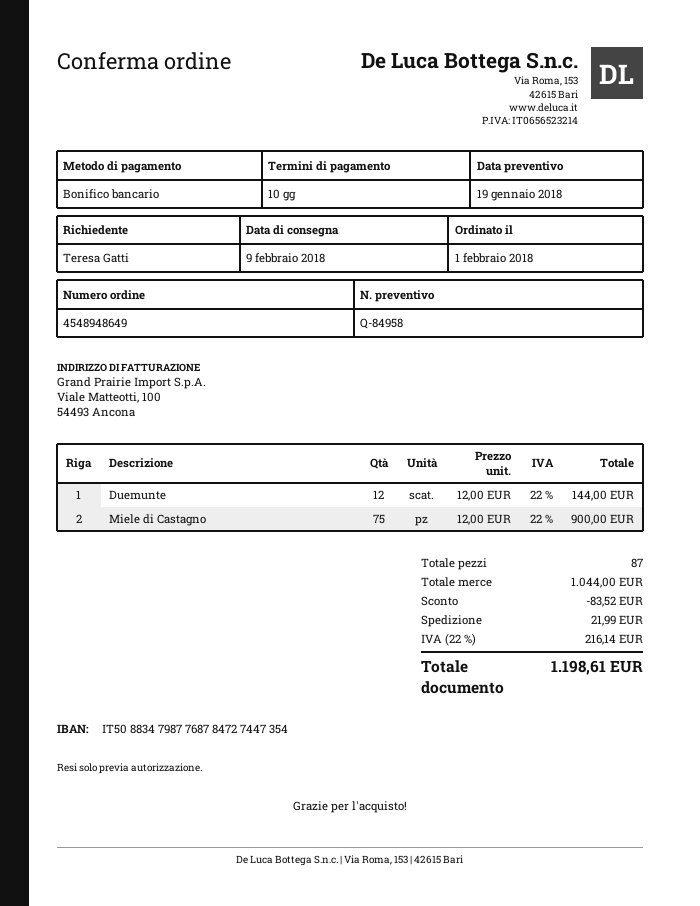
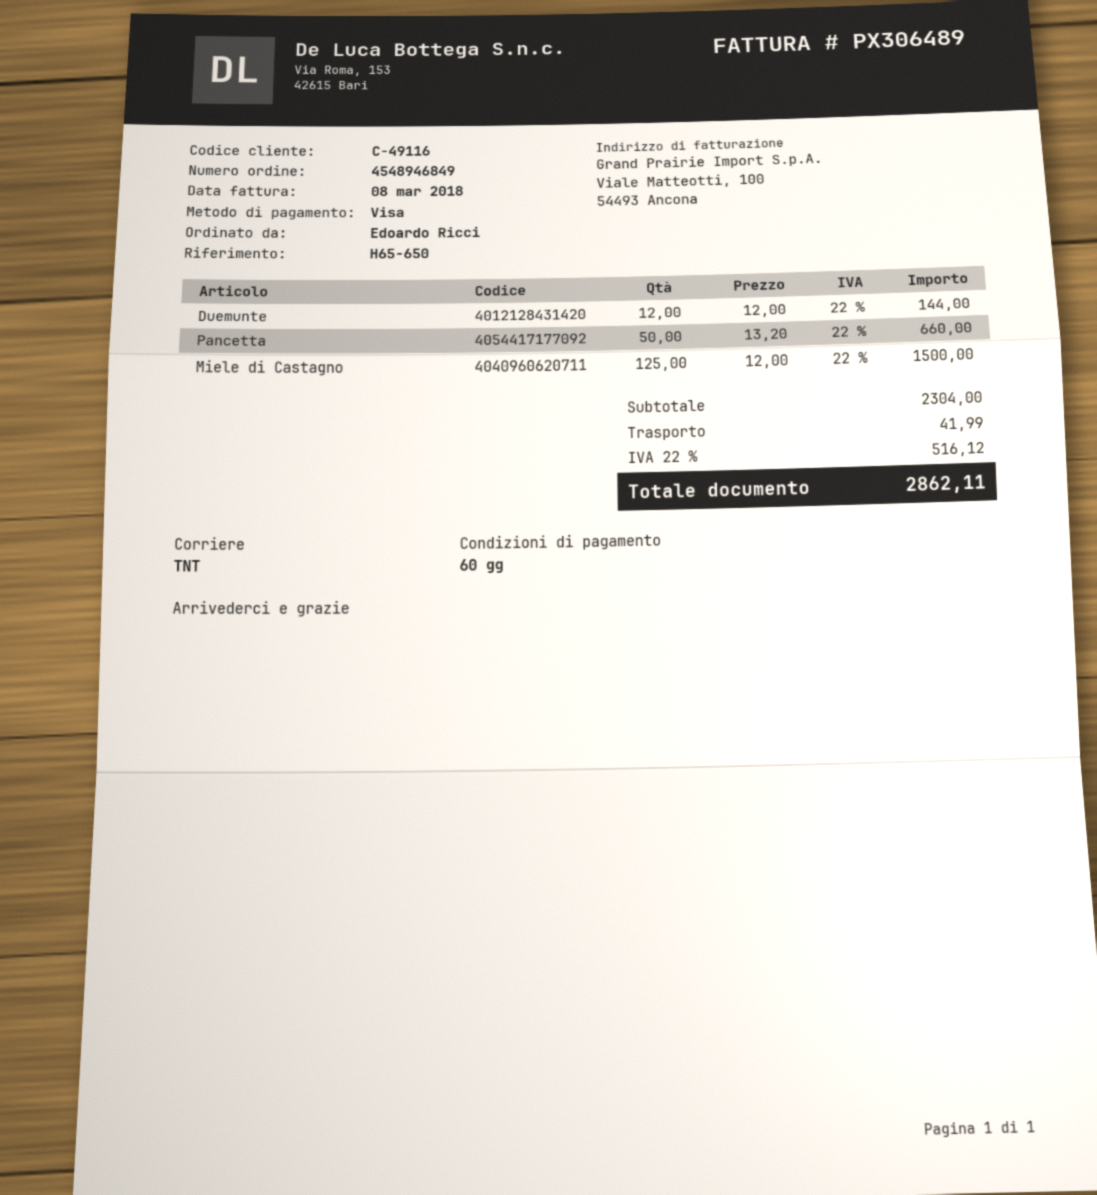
order number: 4548948649 -> 4548946849
payment terms: 10 days -> 60 days
ordered by: Teresa Gatti -> Edoardo Ricci
payment method: bank transfer -> Visa
Miele di Castagno: 75 x 12.00 = 900.00 -> 125 x 12.00 = 1500.00
Pancetta: none -> 50 x 13.20 = 660.00
subtotal: 1044.00 -> 2304.00
discount: 83.52 -> none
shipping: 21.99 -> 41.99
tax: 22% = 216.14 -> 22% = 516.12
total: 1198.61 -> 2862.11

